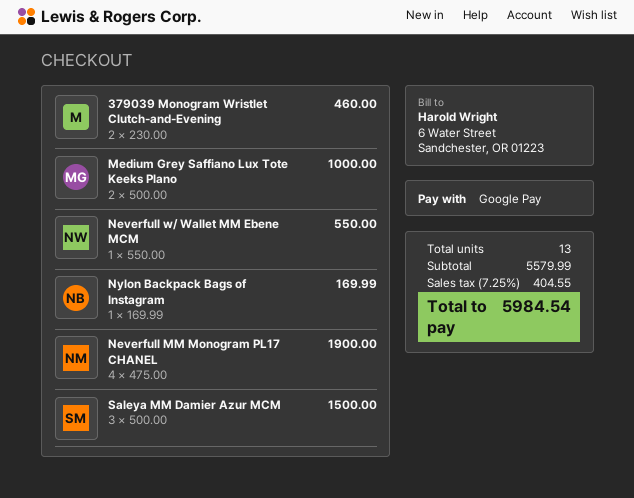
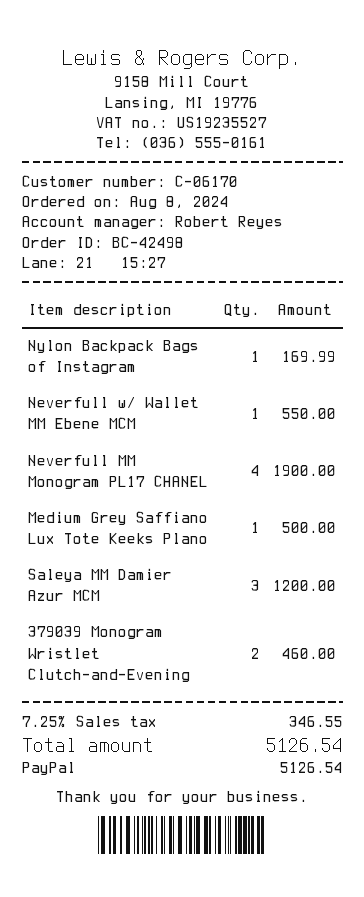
payment method: Google Pay -> PayPal
Medium Grey Saffiano Lux Tote Keeks Plano: 2 for 1000.00 -> 1 for 500.00
Saleya MM Damier Azur MCM: 3 for 1500.00 -> 3 for 1200.00
tax: 7.25% = 404.55 -> 7.25% = 346.55
total: 5984.54 -> 5126.54

